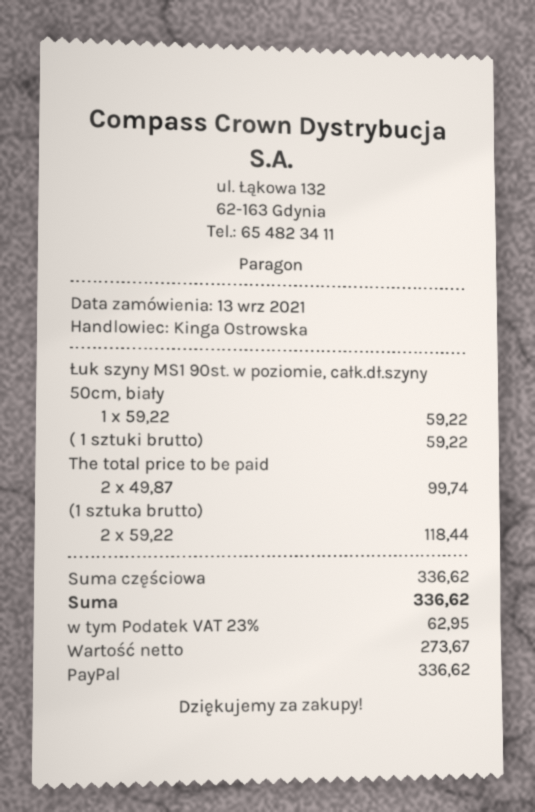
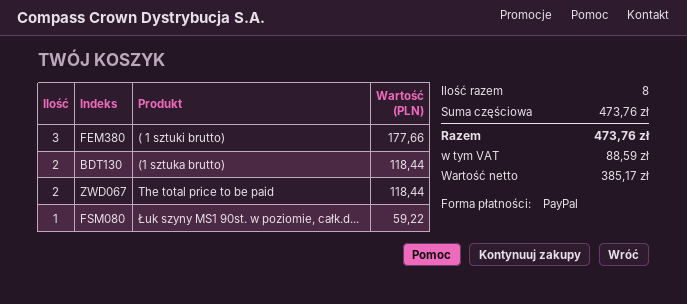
( 1 sztuki brutto): 1 for 59.22 -> 3 for 177.66
The total price to be paid: 2 for 99.74 -> 2 for 118.44
subtotal: 336.62 -> 473.76
net: 273.67 -> 385.17
tax: 62.95 -> 88.59
total: 336.62 -> 473.76

